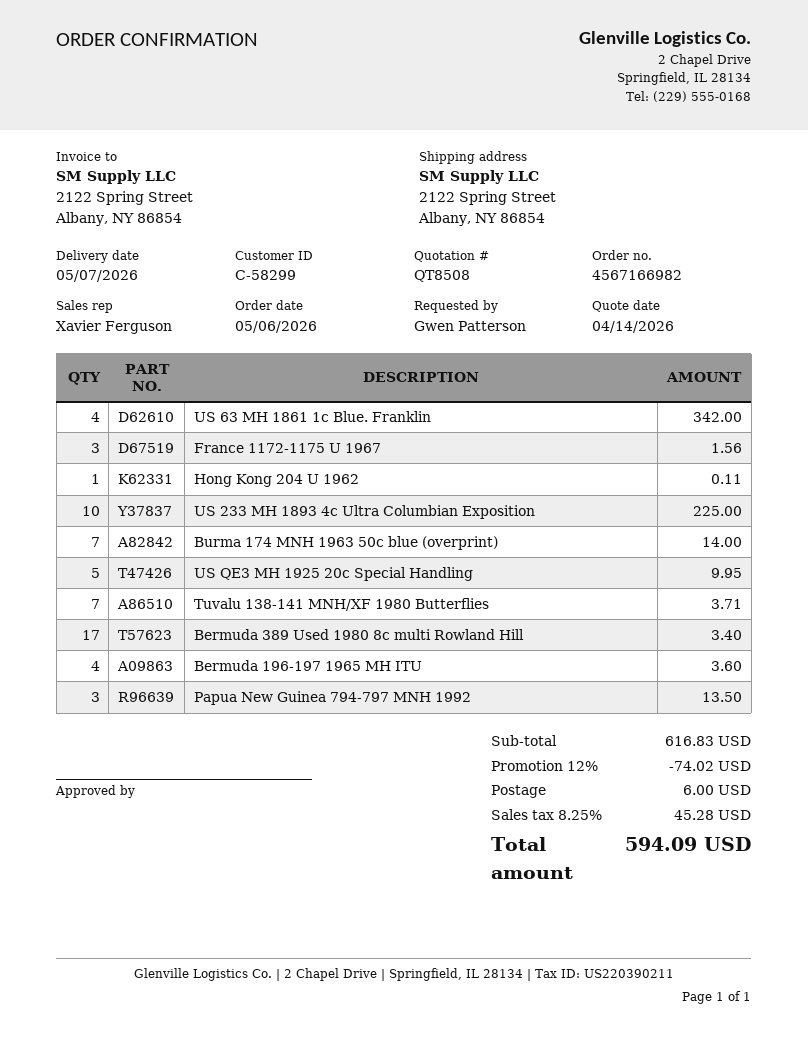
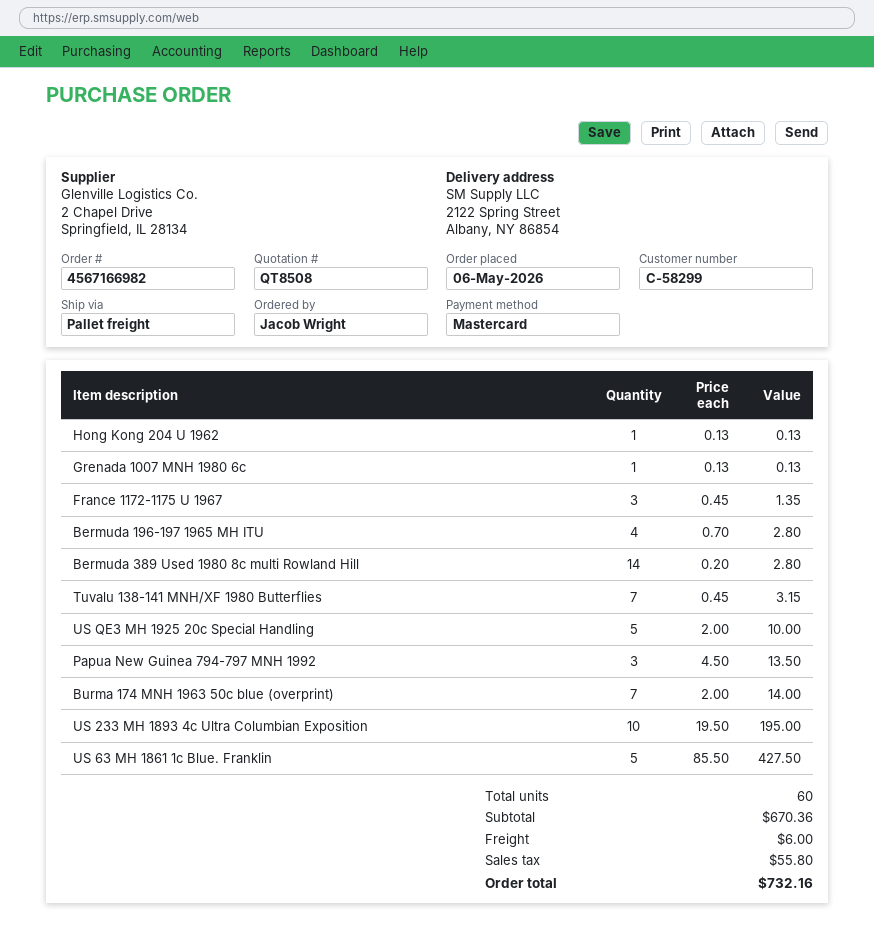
ordered by: Gwen Patterson -> Jacob Wright
US 63 MH 1861 1c Blue. Franklin: 4 for 342.00 -> 5 for 427.50
France 1172-1175 U 1967: 3 for 1.56 -> 3 for 1.35
Hong Kong 204 U 1962: 1 for 0.11 -> 1 for 0.13
US 233 MH 1893 4c Ultra Columbian Exposition: 10 for 225.00 -> 10 for 195.00
US QE3 MH 1925 20c Special Handling: 5 for 9.95 -> 5 for 10.00
Tuvalu 138-141 MNH/XF 1980 Butterflies: 7 for 3.71 -> 7 for 3.15
Bermuda 389 Used 1980 8c multi Rowland Hill: 17 for 3.40 -> 14 for 2.80
Bermuda 196-197 1965 MH ITU: 4 for 3.60 -> 4 for 2.80
Grenada 1007 MNH 1980 6c: none -> 1 for 0.13
subtotal: 616.83 -> 670.36
discount: 12% = 74.02 -> none
tax: 45.28 -> 55.80
total: 594.09 -> 732.16

